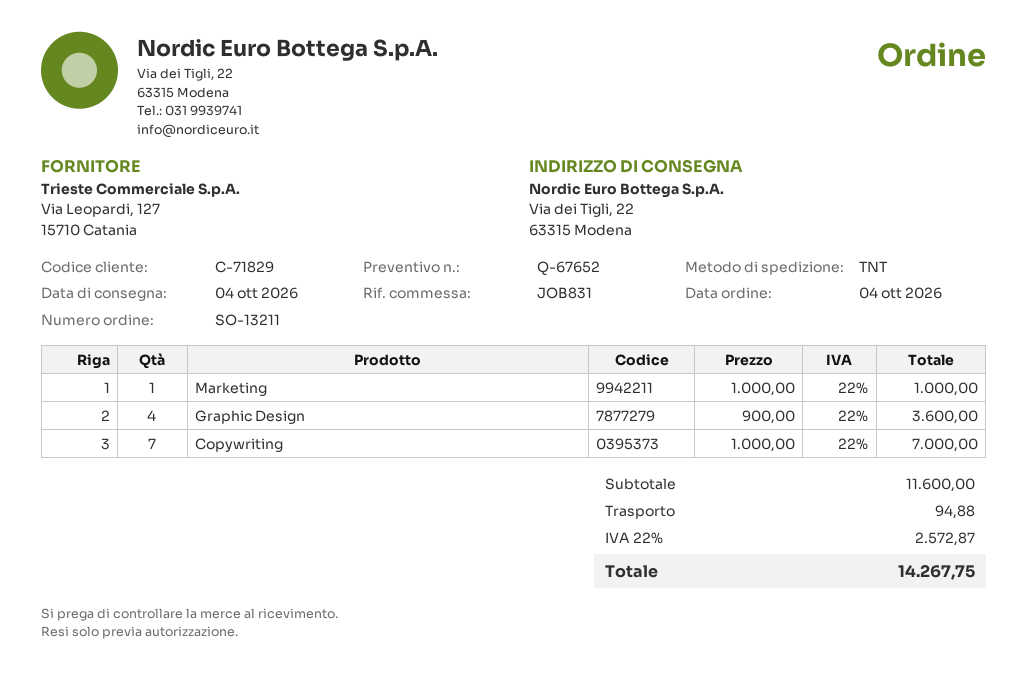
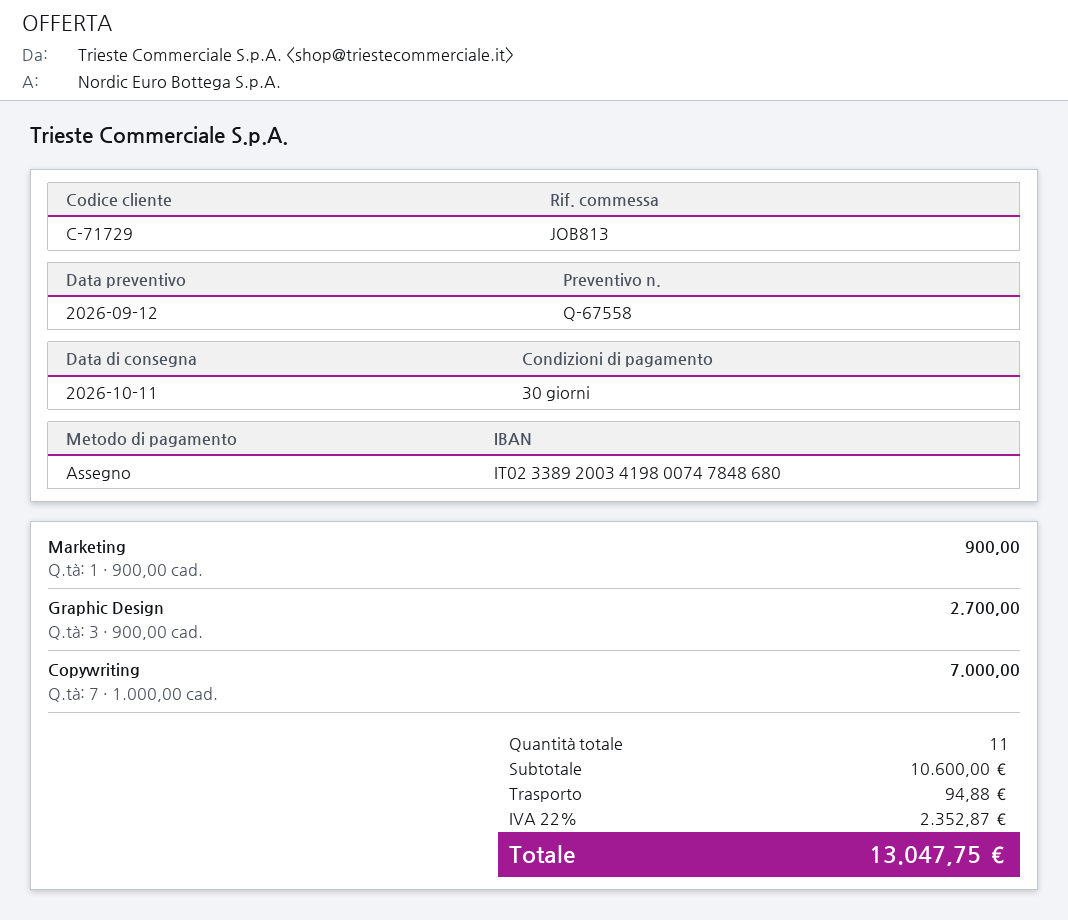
quote number: Q-67652 -> Q-67558
delivery date: 2026-10-04 -> 2026-10-11
customer number: C-71829 -> C-71729
reference: JOB831 -> JOB813
Marketing: 1 x 1000.00 = 1000.00 -> 1 x 900.00 = 900.00
Graphic Design: 4 x 900.00 = 3600.00 -> 3 x 900.00 = 2700.00
subtotal: 11600.00 -> 10600.00
tax: 22% = 2572.87 -> 22% = 2352.87
total: 14267.75 -> 13047.75

